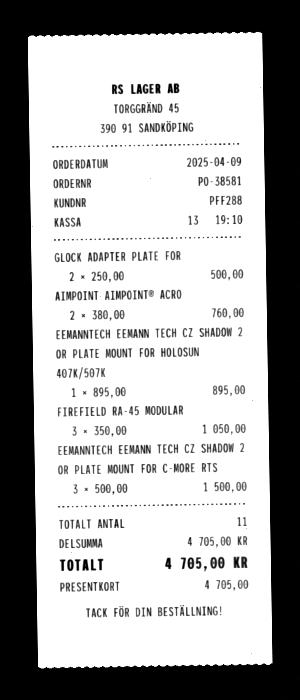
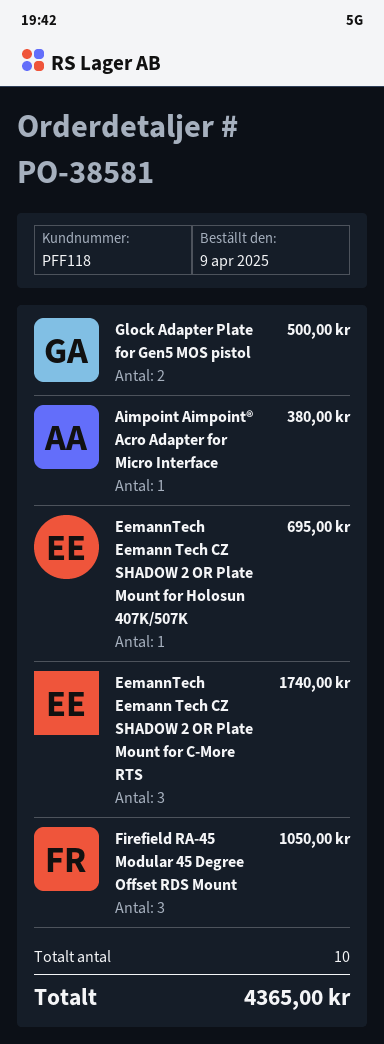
customer number: PFF288 -> PFF118
AIMPOINT AIMPOINT® ACRO: 2 for 760.00 -> 1 for 380.00
EEMANNTECH EEMANN TECH CZ SHADOW 2 OR PLATE MOUNT FOR HOLOSUN 407K/507K: 1 for 895.00 -> 1 for 695.00
EEMANNTECH EEMANN TECH CZ SHADOW 2 OR PLATE MOUNT FOR C-MORE RTS: 3 for 1500.00 -> 3 for 1740.00
total quantity: 11 -> 10
total: 4705.00 -> 4365.00

